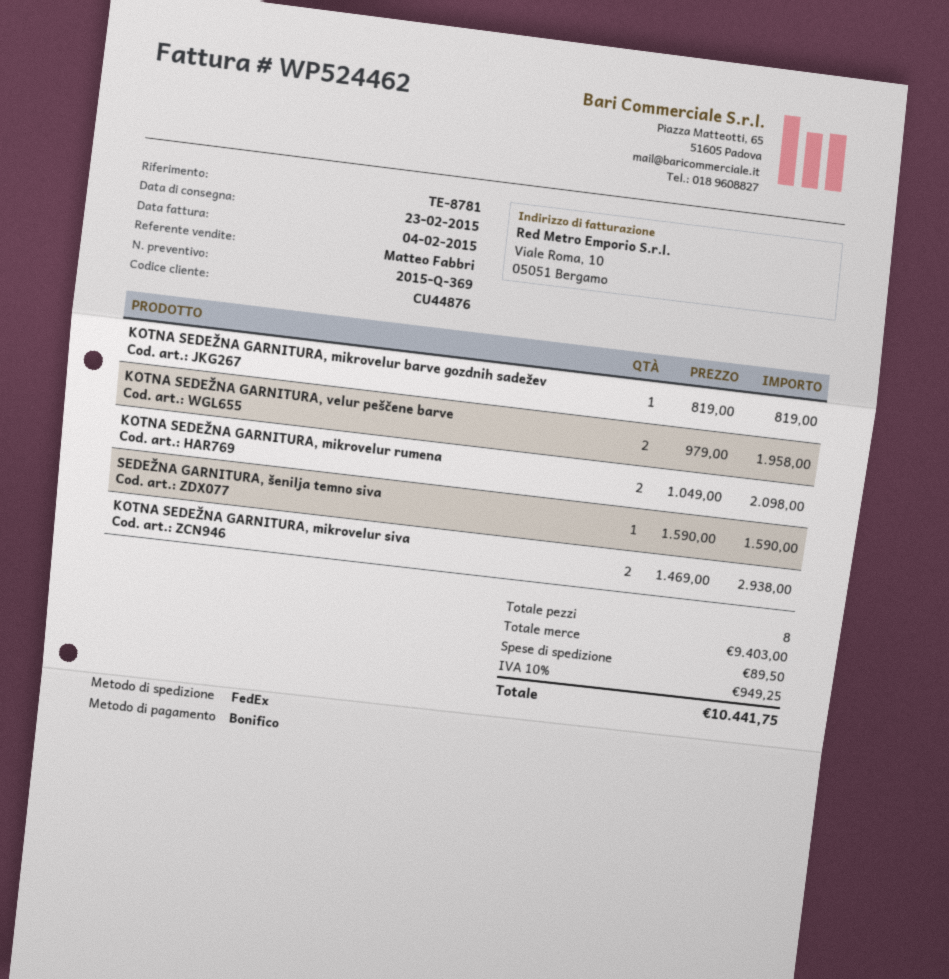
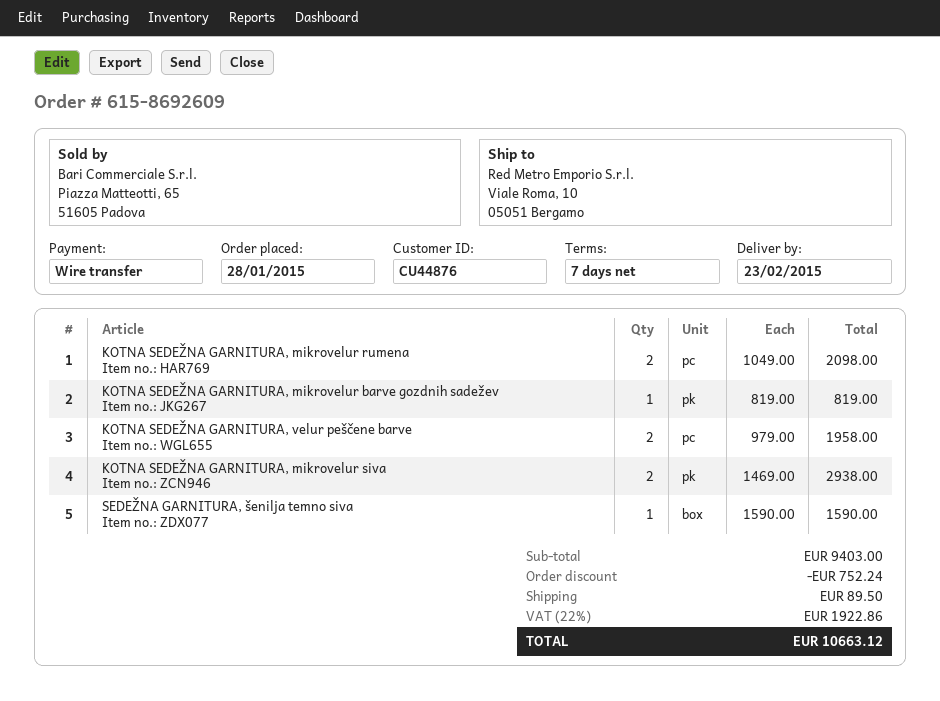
discount: none -> 752.24
tax: 10% = 949.25 -> 22% = 1922.86
total: 10441.75 -> 10663.12

